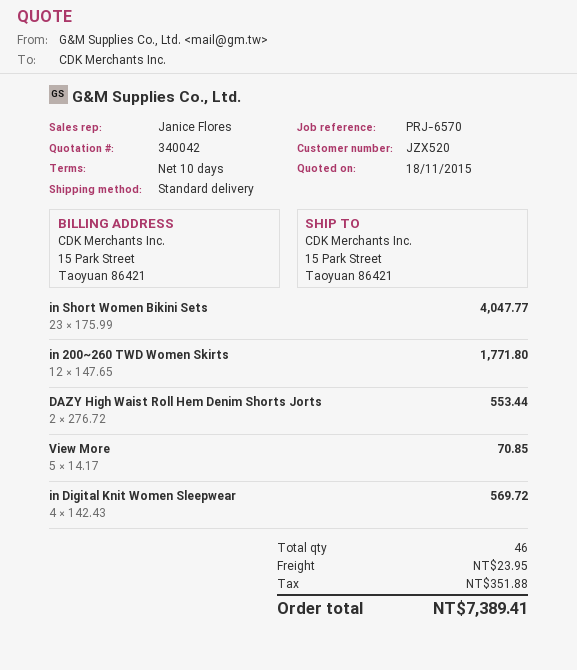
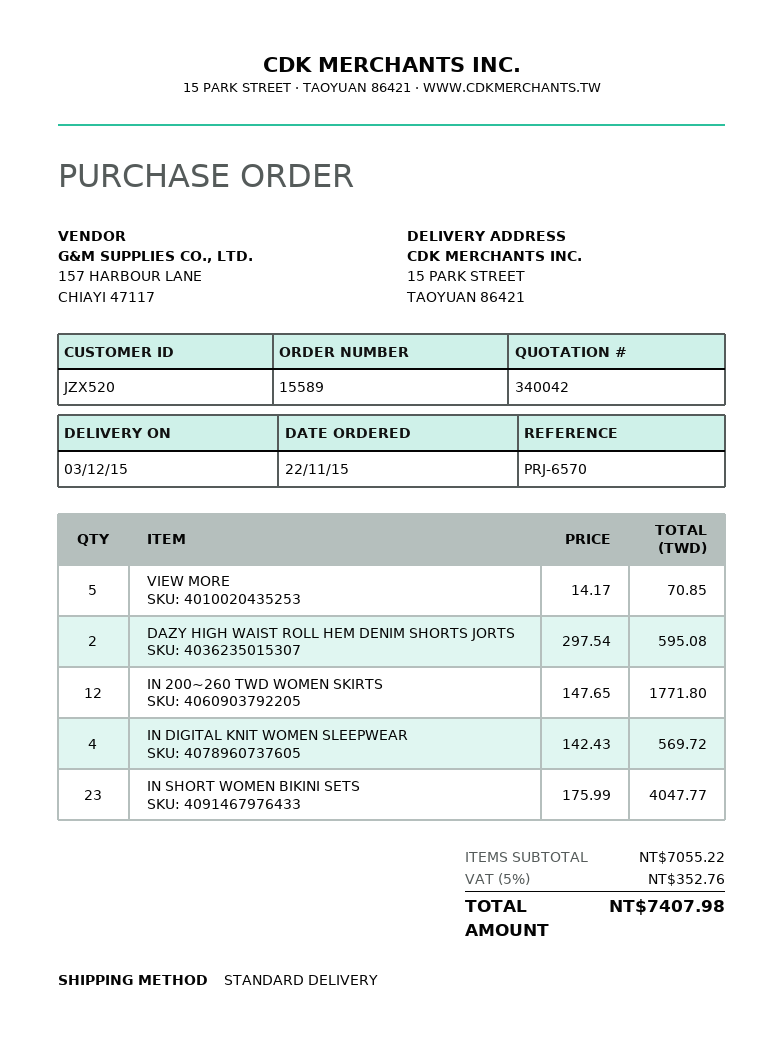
DAZY High Waist Roll Hem Denim Shorts Jorts: 2 x 276.72 = 553.44 -> 2 x 297.54 = 595.08
shipping: 23.95 -> none
tax: 351.88 -> 352.76
total: 7389.41 -> 7407.98

